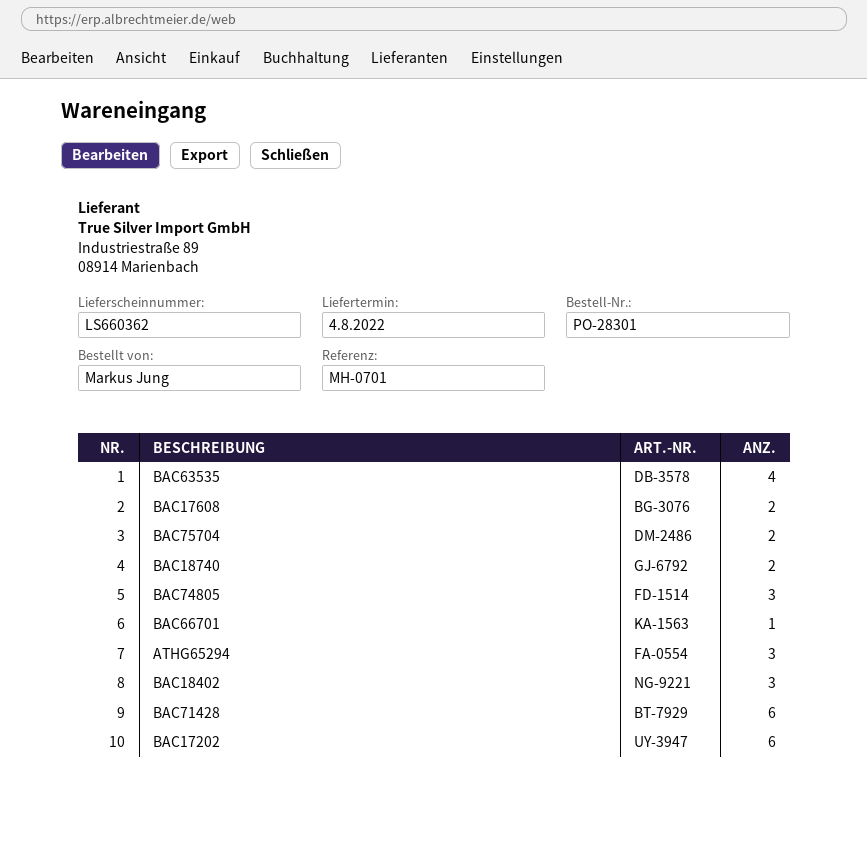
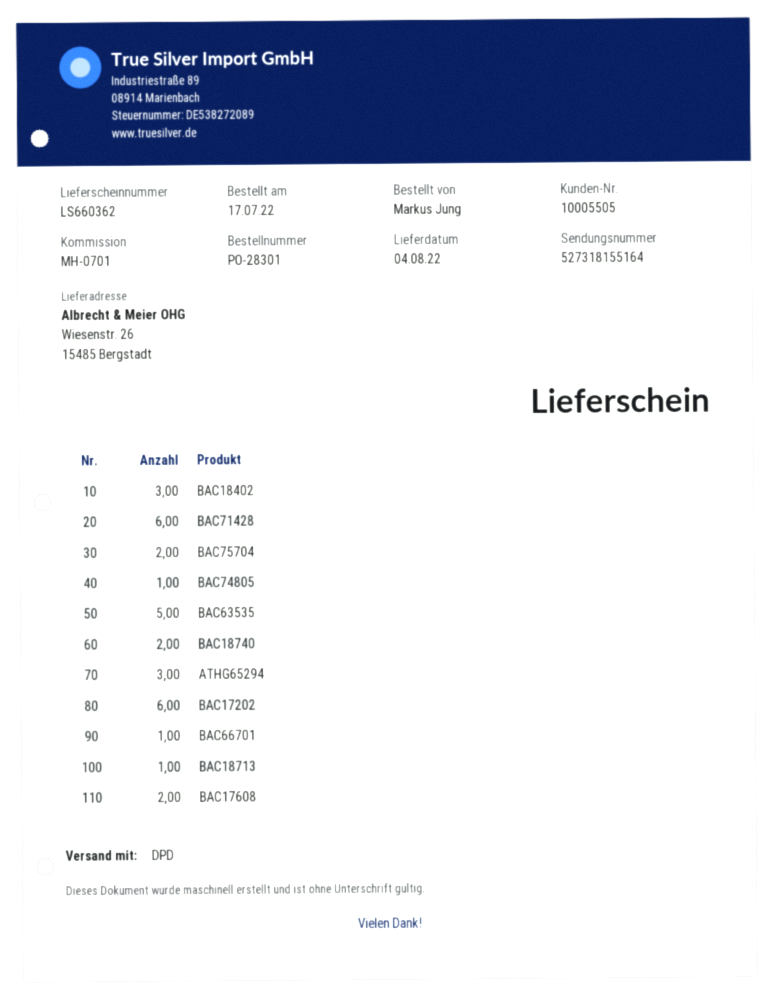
BAC63535: 4 -> 5
BAC74805: 3 -> 1
BAC18713: none -> 1

